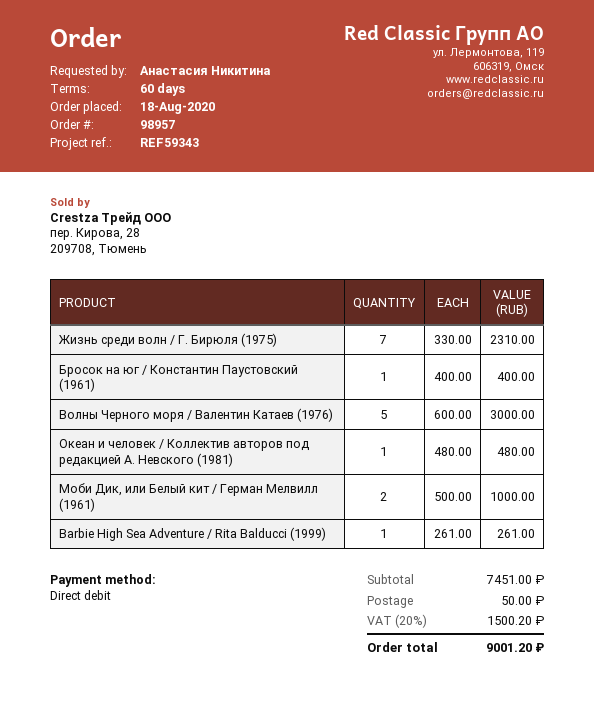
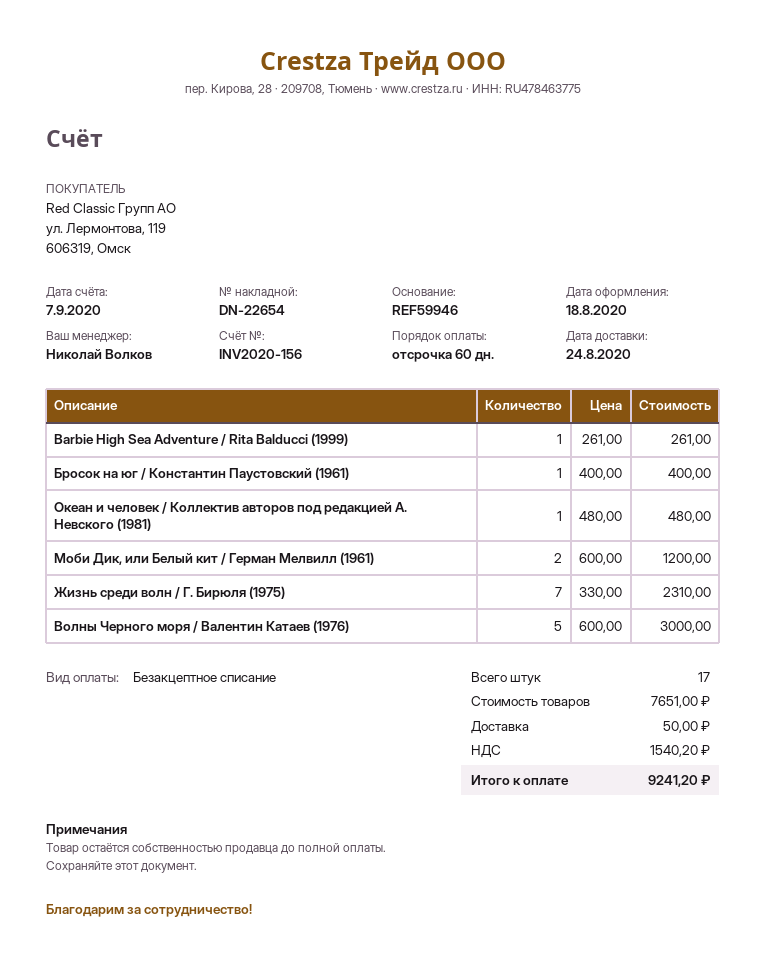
reference: REF59343 -> REF59946
Моби Дик, или Белый кит / Герман Мелвилл (1961): 2 x 500.00 = 1000.00 -> 2 x 600.00 = 1200.00
subtotal: 7451.00 -> 7651.00
tax: 1500.20 -> 1540.20
total: 9001.20 -> 9241.20

